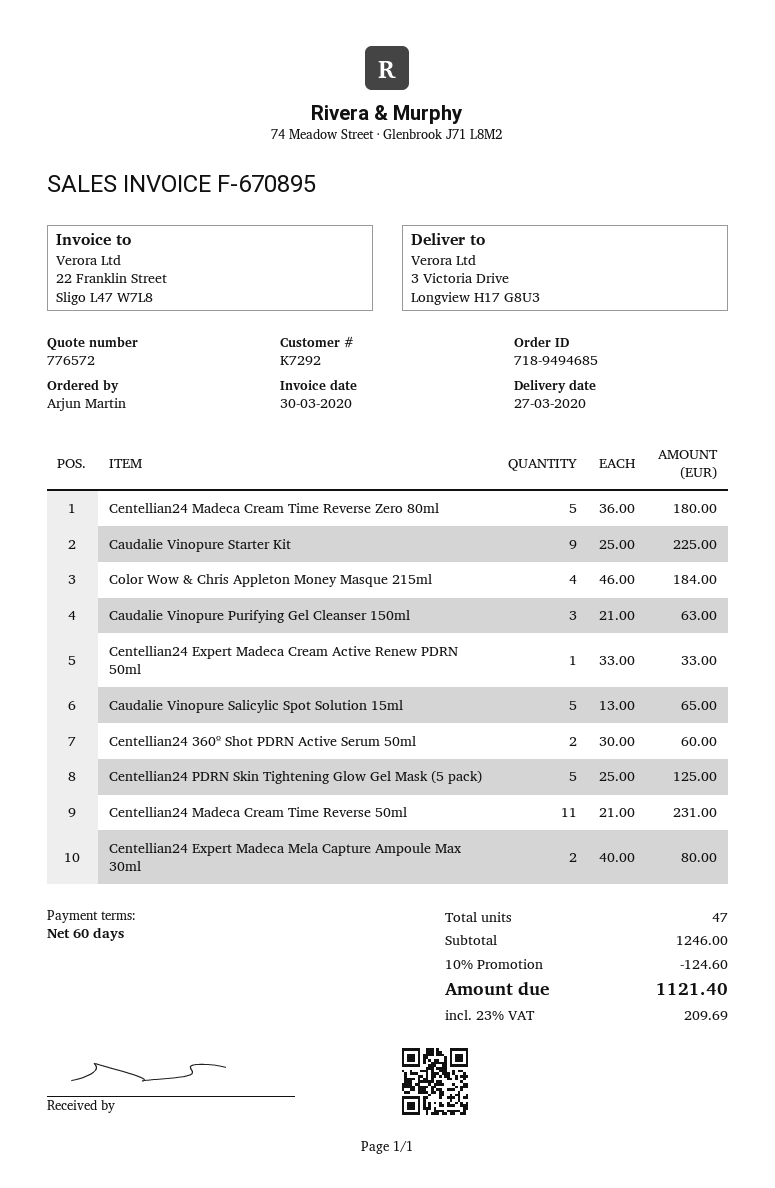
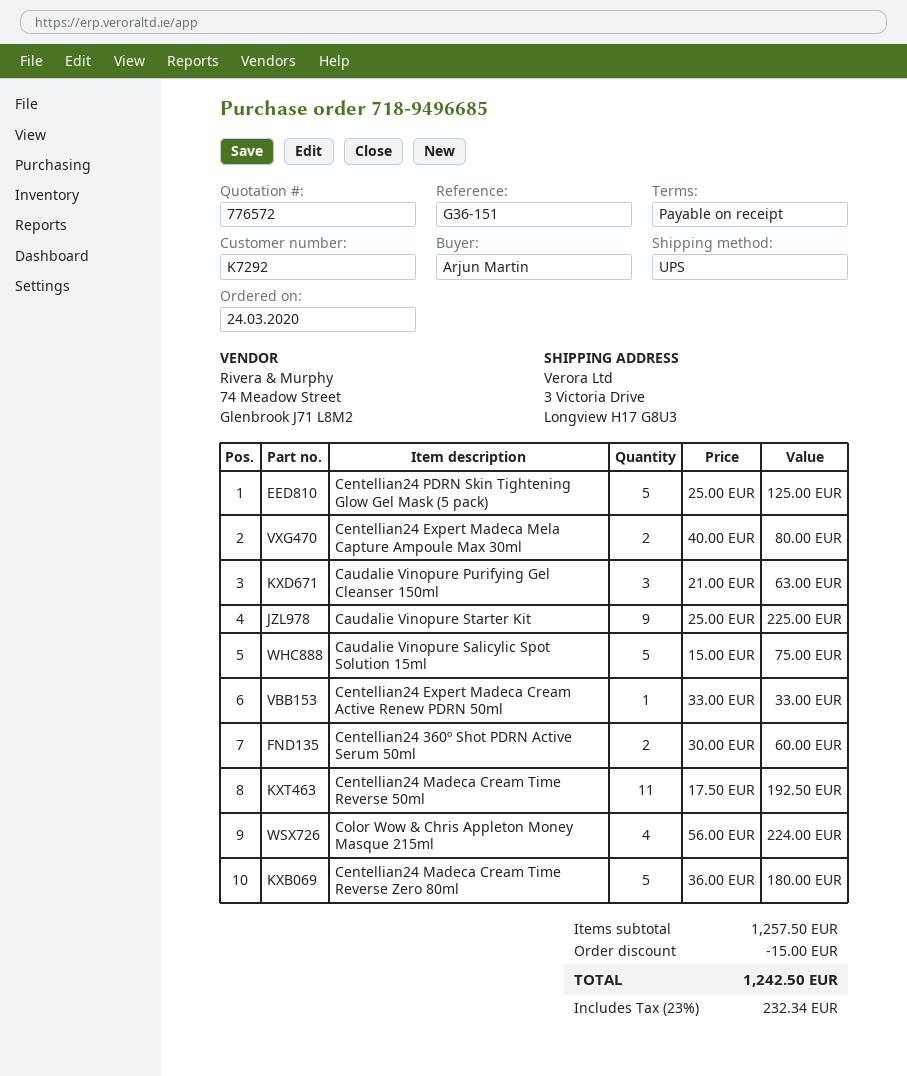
order number: 718-9494685 -> 718-9496685
payment terms: 60 days -> on receipt
Color Wow & Chris Appleton Money Masque 215ml: 4 x 46.00 = 184.00 -> 4 x 56.00 = 224.00
Caudalie Vinopure Salicylic Spot Solution 15ml: 5 x 13.00 = 65.00 -> 5 x 15.00 = 75.00
Centellian24 Madeca Cream Time Reverse 50ml: 11 x 21.00 = 231.00 -> 11 x 17.50 = 192.50
subtotal: 1246.00 -> 1257.50
discount: 124.60 -> 15.00
tax: 23% = 209.69 -> 23% = 232.34
total: 1121.40 -> 1242.50

